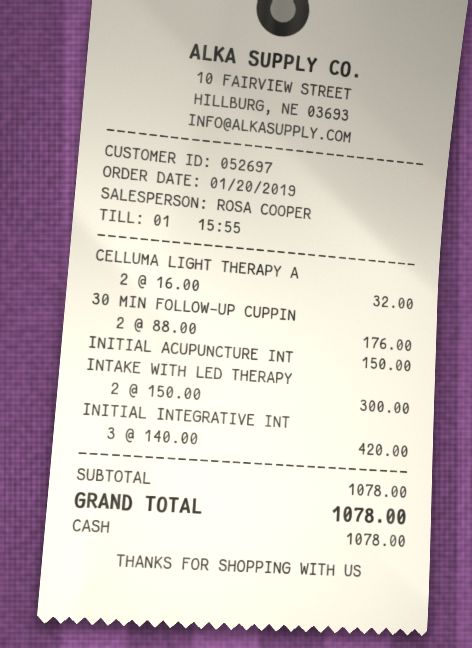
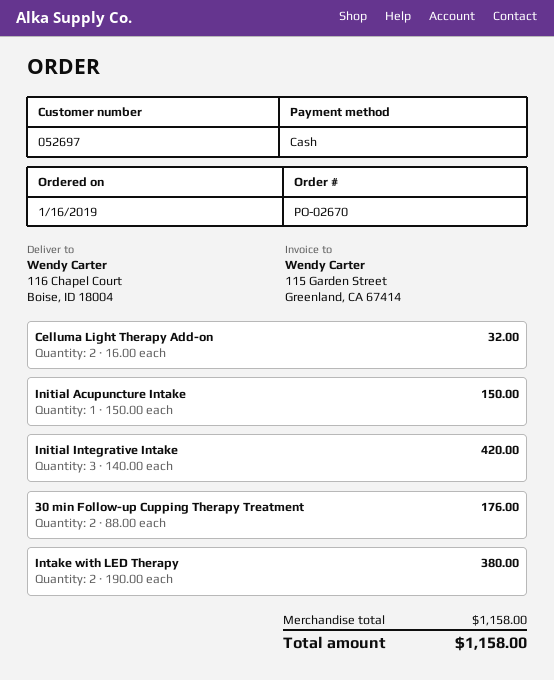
order date: 2019-01-20 -> 2019-01-16
INTAKE WITH LED THERAPY: 2 x 150.00 = 300.00 -> 2 x 190.00 = 380.00
subtotal: 1078.00 -> 1158.00
total: 1078.00 -> 1158.00

